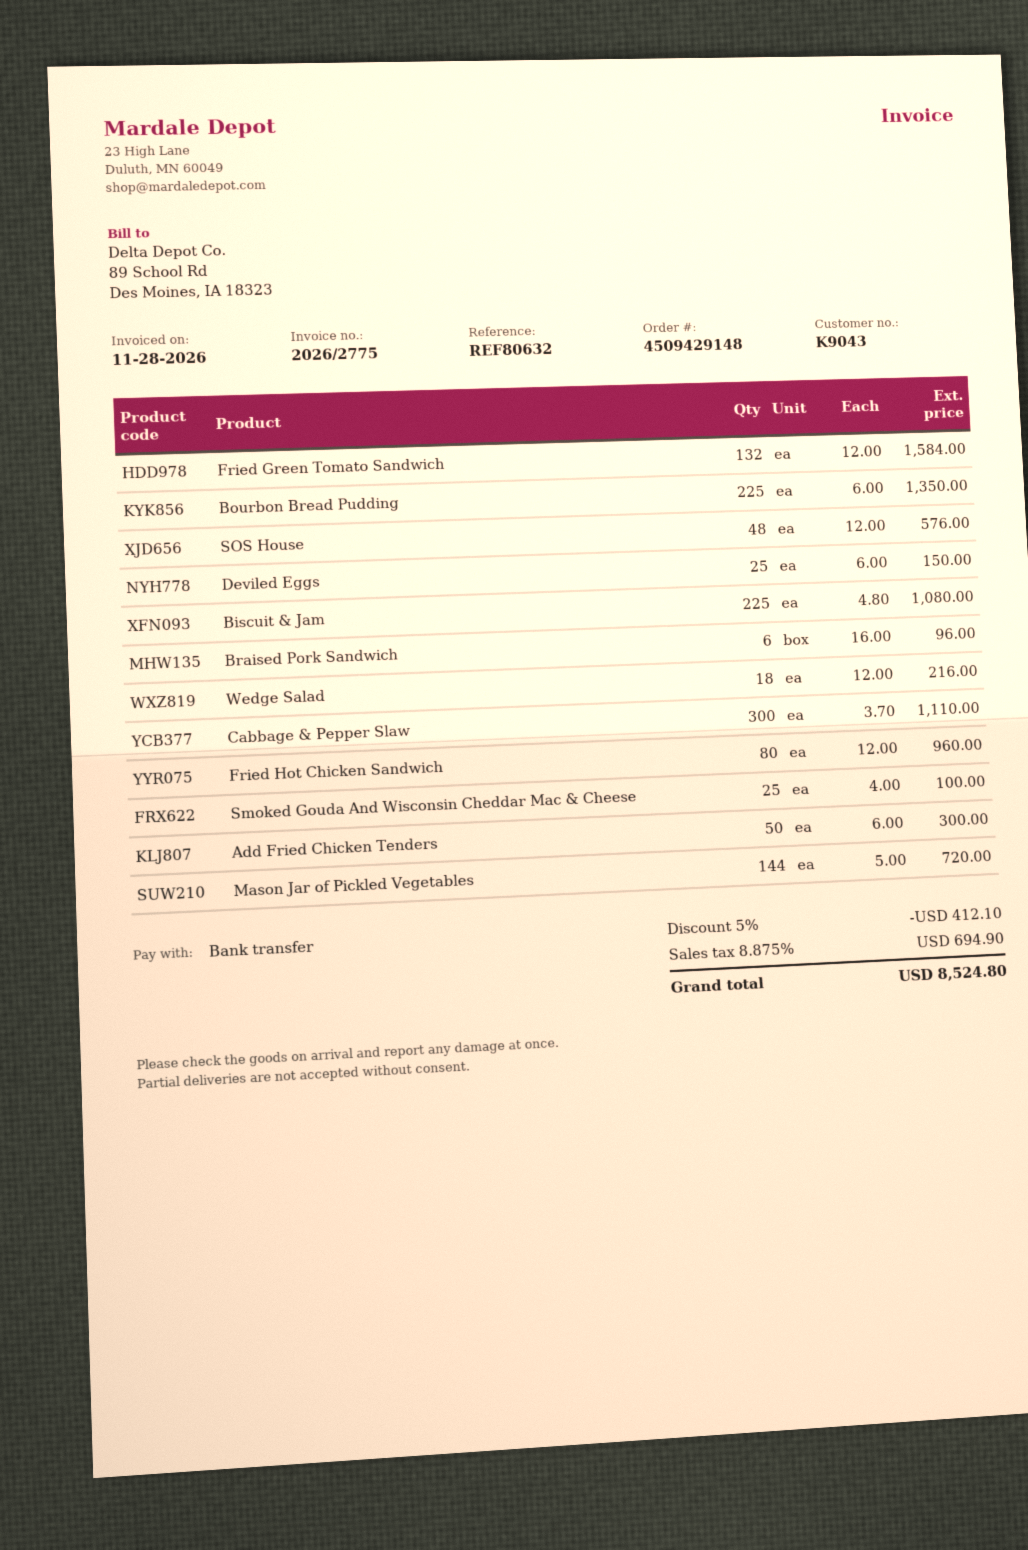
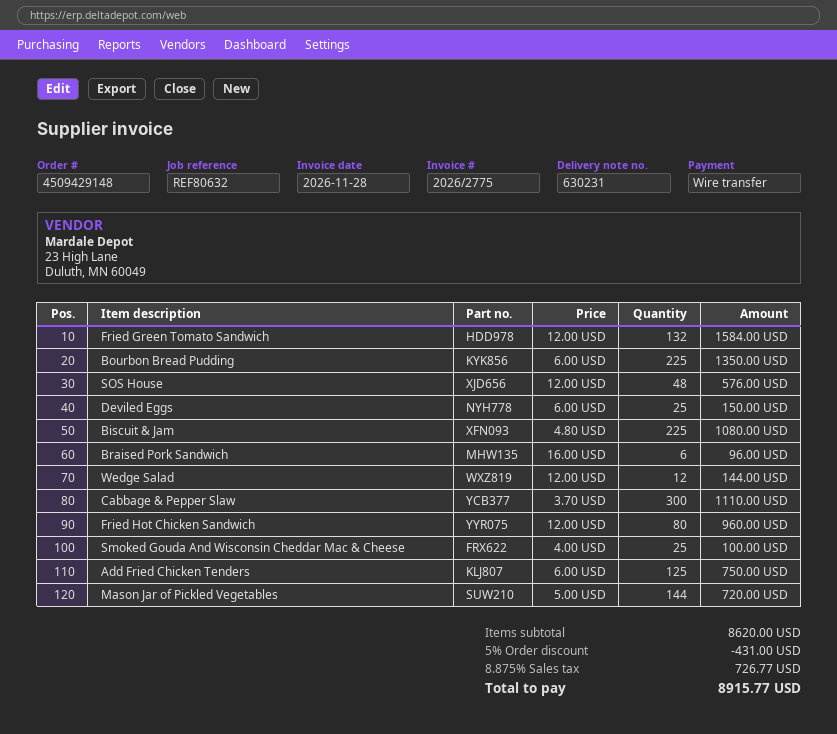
Wedge Salad: 18 x 12.00 = 216.00 -> 12 x 12.00 = 144.00
Add Fried Chicken Tenders: 50 x 6.00 = 300.00 -> 125 x 6.00 = 750.00
discount: 5% = 412.10 -> 5% = 431.00
tax: 8.875% = 694.90 -> 8.875% = 726.77
total: 8524.80 -> 8915.77

